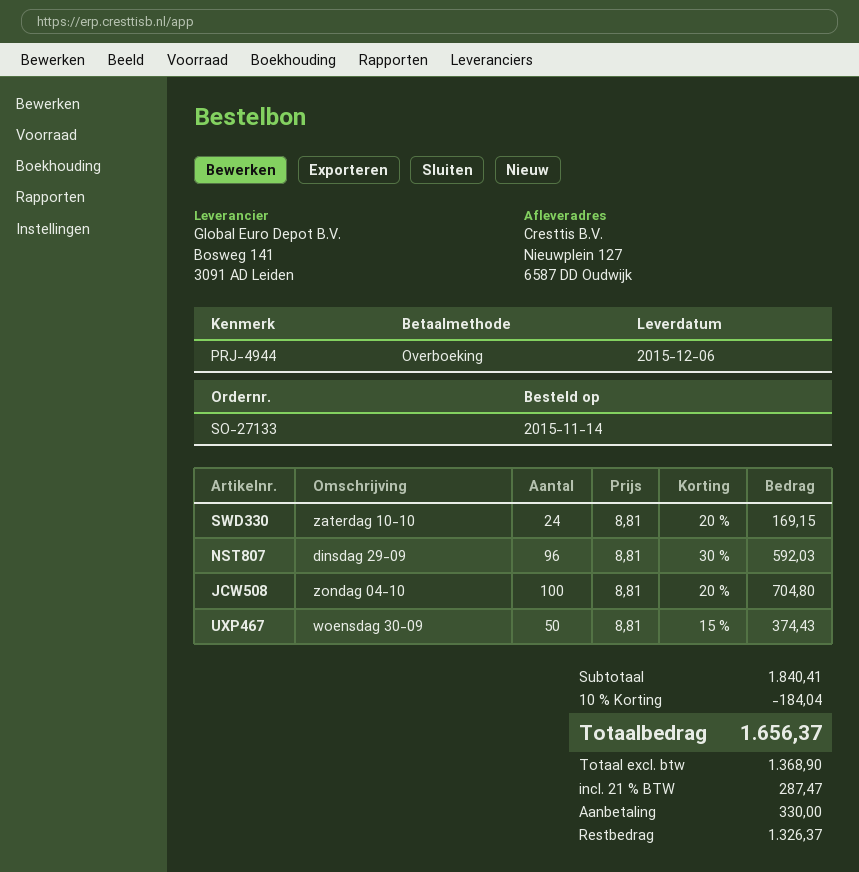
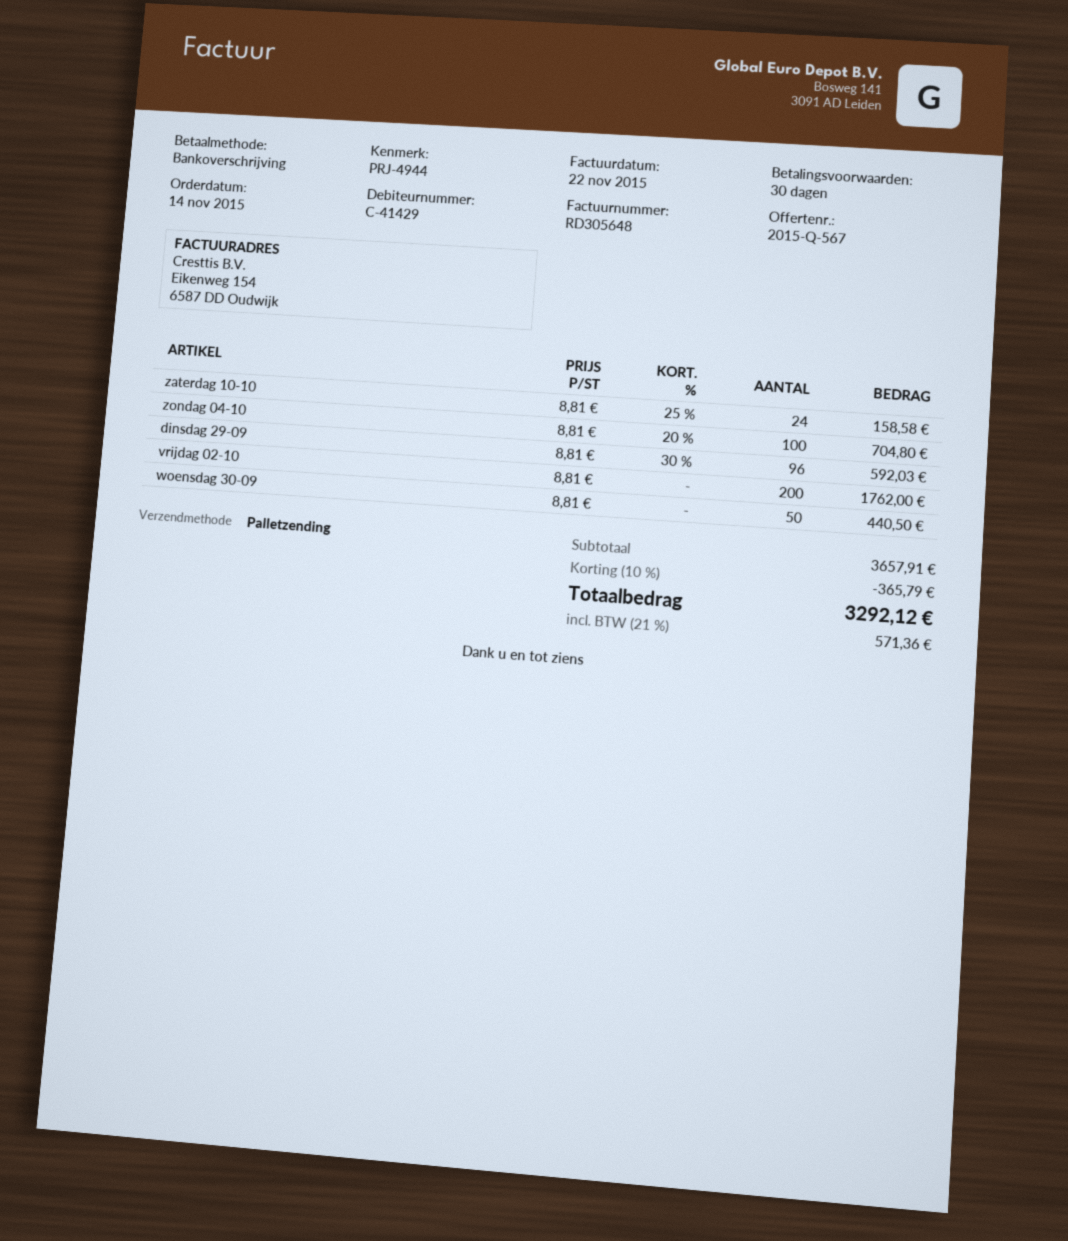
zaterdag 10-10: 24 x 8.81 - 20% = 169.15 -> 24 x 8.81 - 25% = 158.58
woensdag 30-09: 50 x 8.81 - 15% = 374.43 -> 50 x 8.81 = 440.50
vrijdag 02-10: none -> 200 x 8.81 = 1762.00
subtotal: 1840.41 -> 3657.91
discount: 10% = 184.04 -> 10% = 365.79
tax: 21% = 287.47 -> 21% = 571.36
total: 1656.37 -> 3292.12

